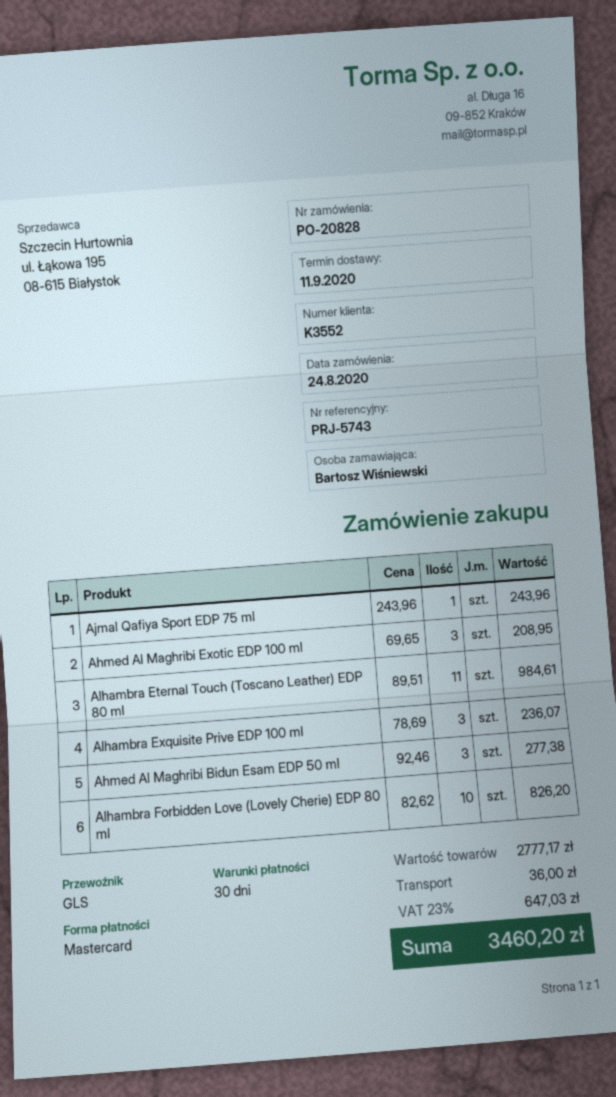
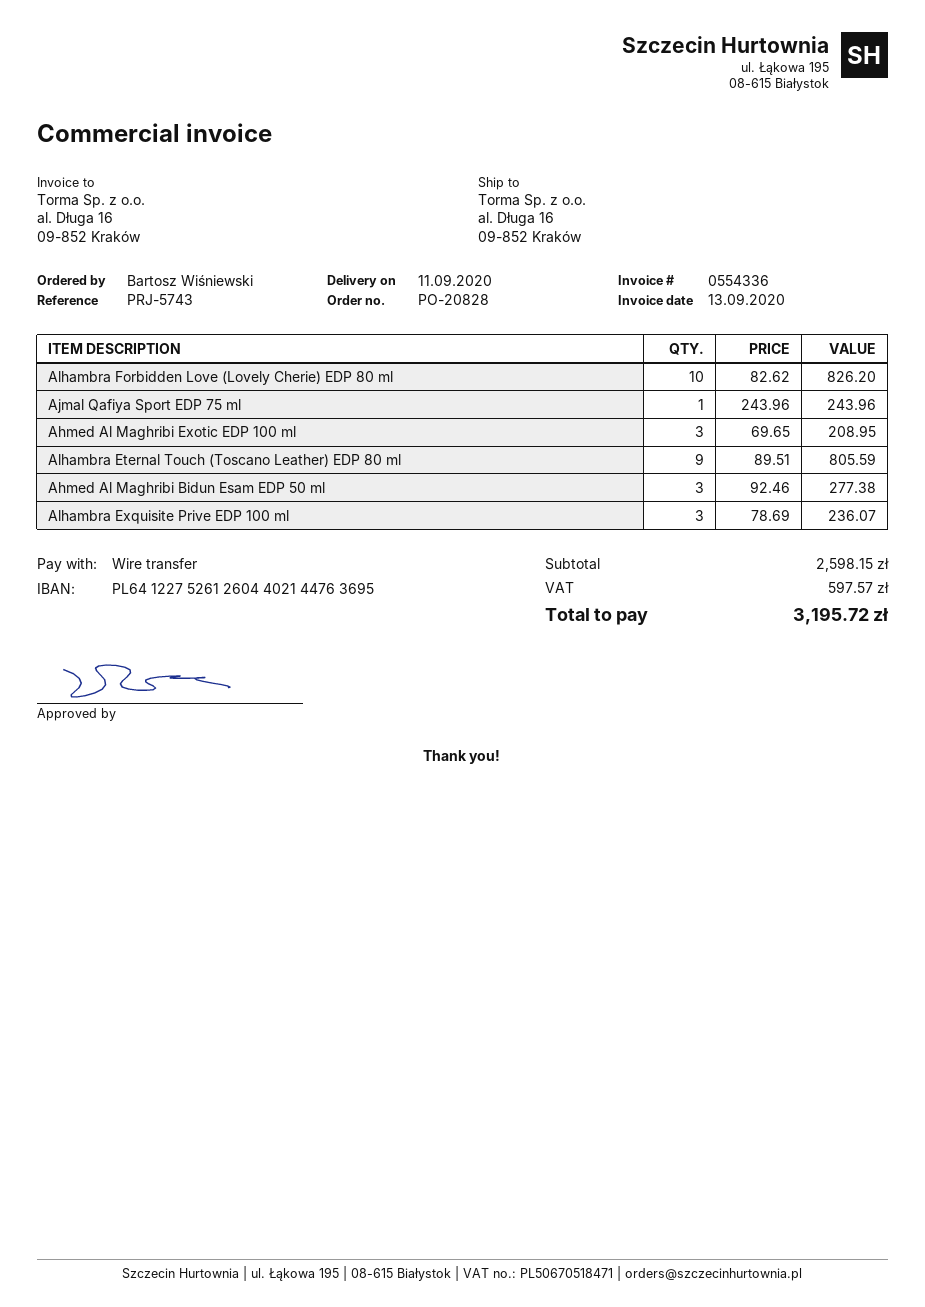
payment method: Mastercard -> bank transfer
Alhambra Eternal Touch (Toscano Leather) EDP 80 ml: 11 x 89.51 = 984.61 -> 9 x 89.51 = 805.59
subtotal: 2777.17 -> 2598.15
shipping: 36.00 -> none
tax: 647.03 -> 597.57
total: 3460.20 -> 3195.72

